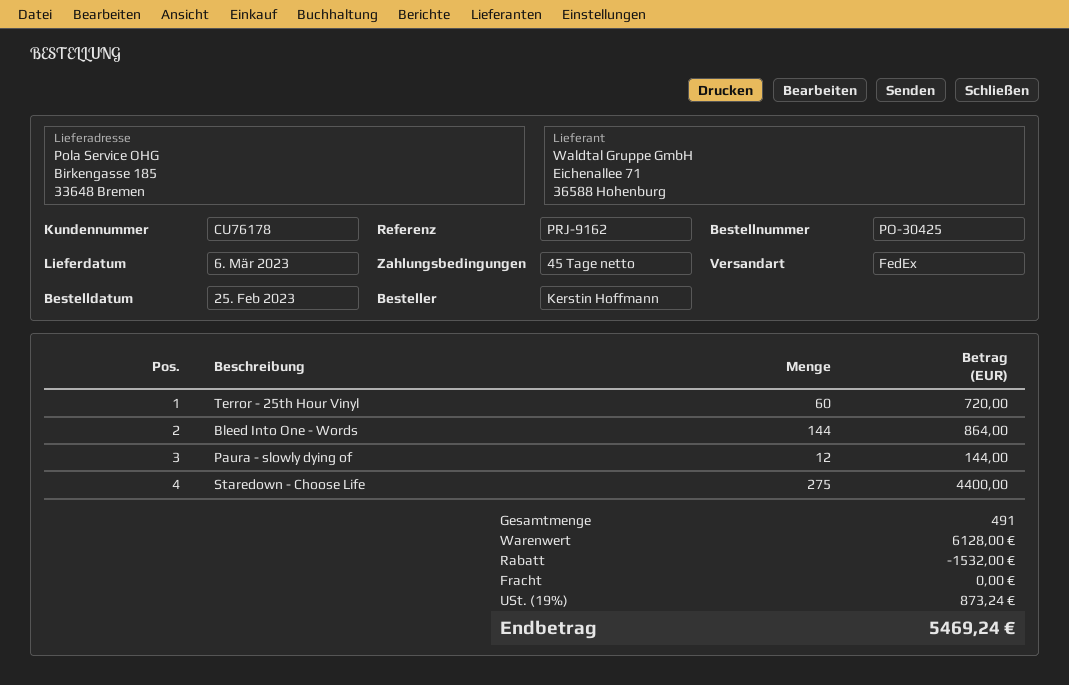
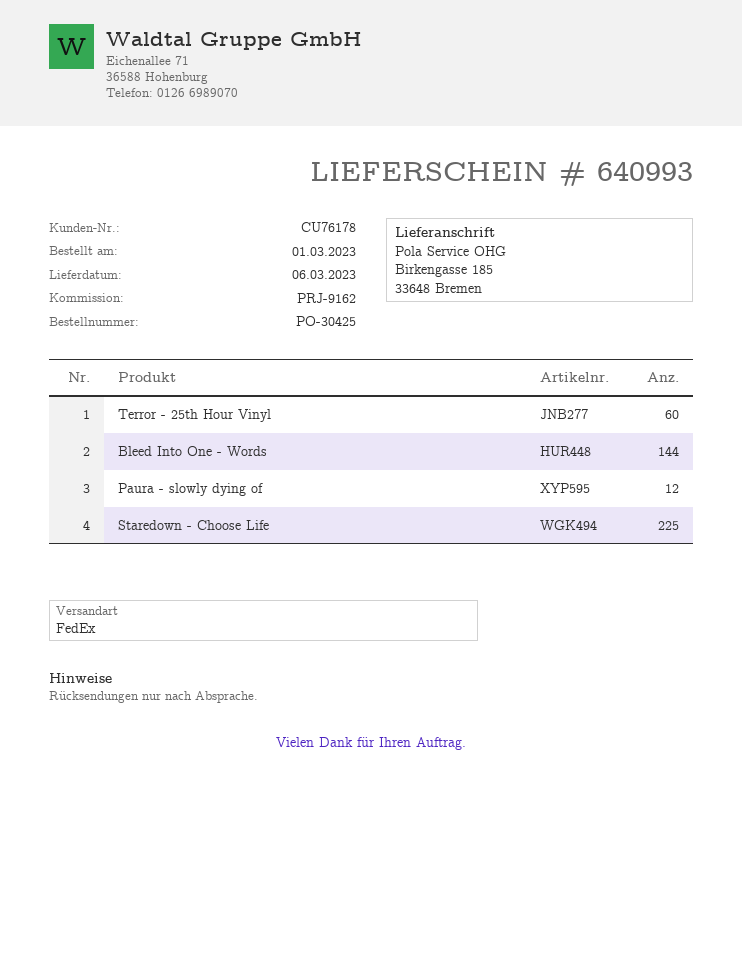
order date: 2023-02-25 -> 2023-03-01
Staredown - Choose Life: 275 -> 225

